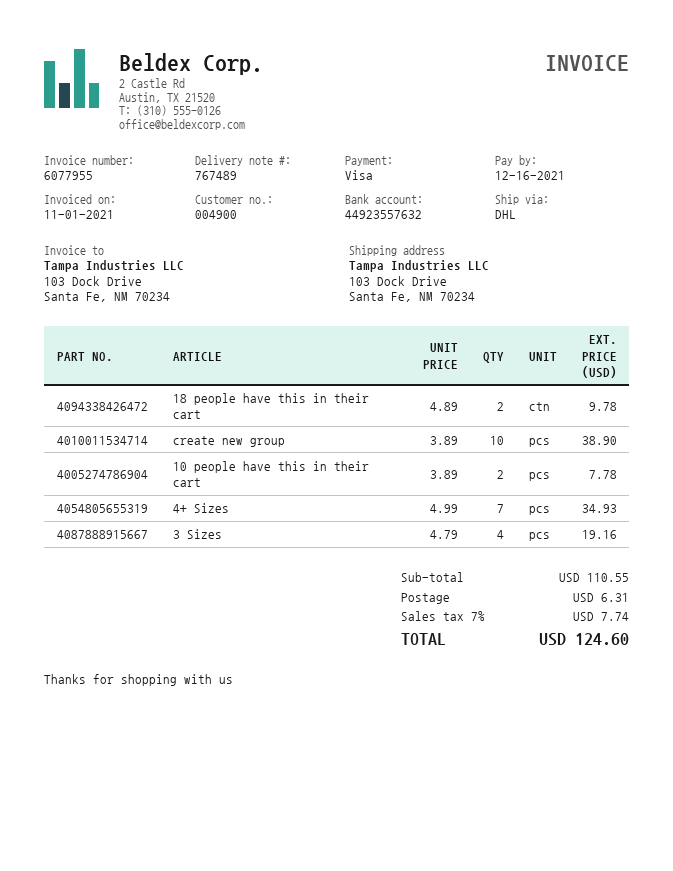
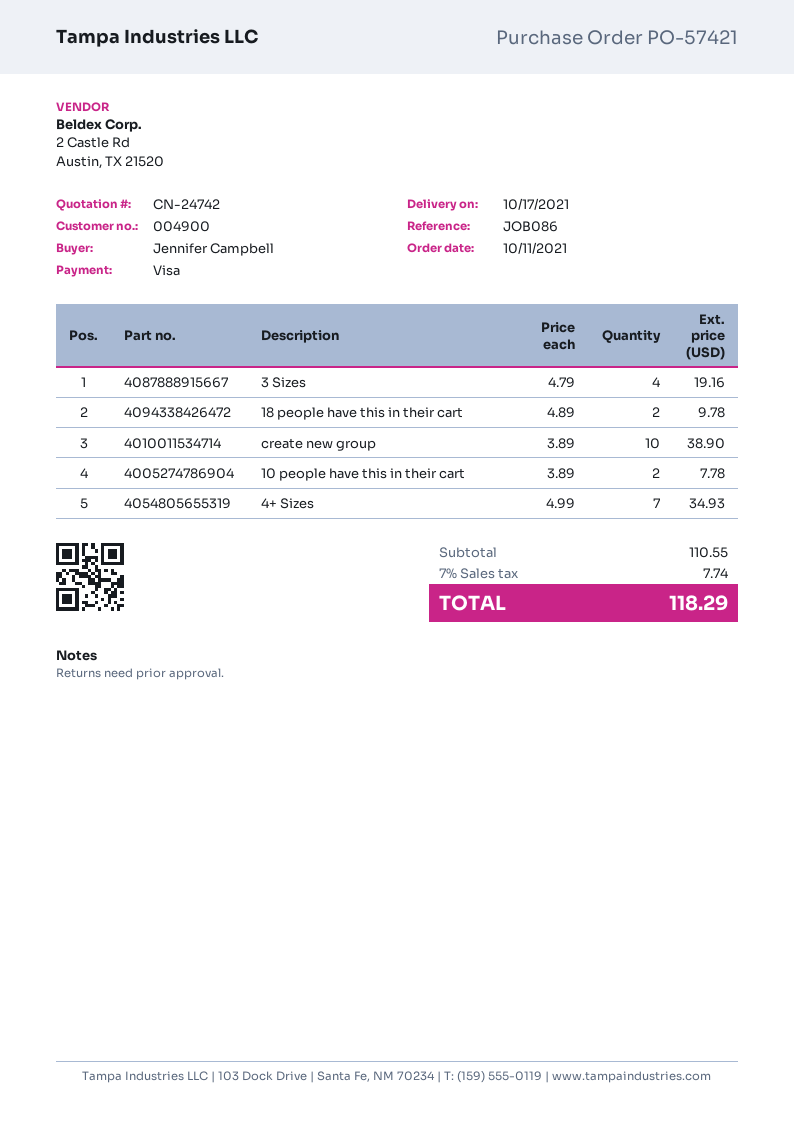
shipping: 6.31 -> none
total: 124.60 -> 118.29

